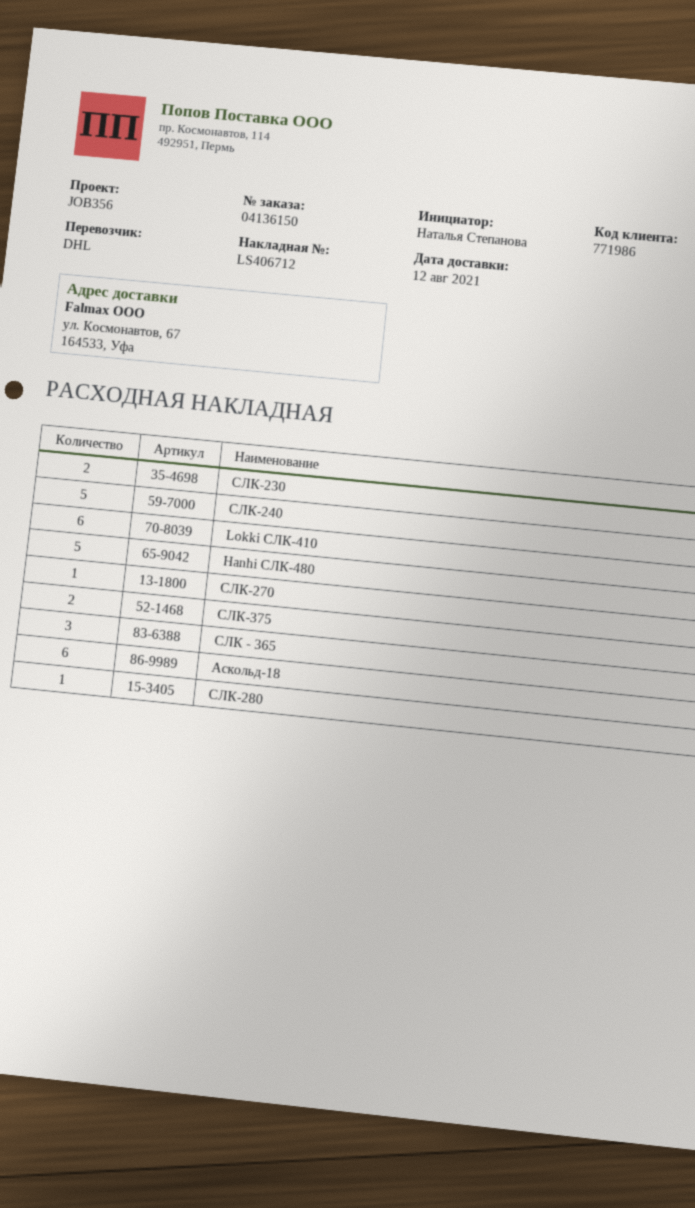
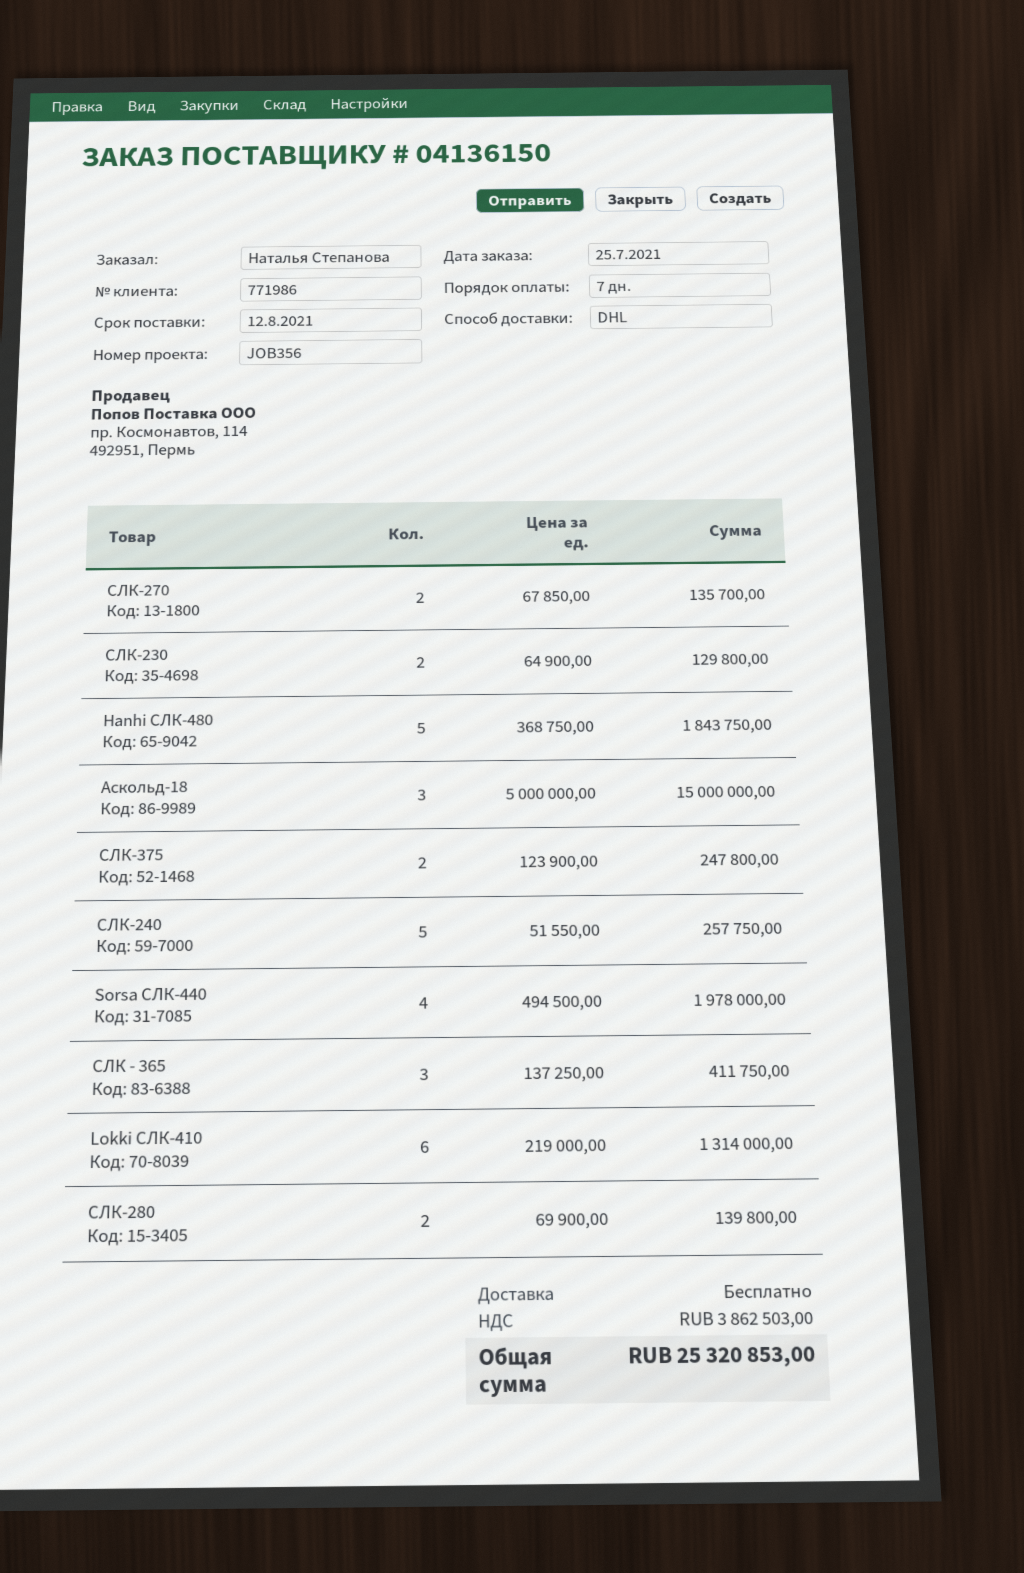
СЛК-270: 1 -> 2
Аскольд-18: 6 -> 3
СЛК-280: 1 -> 2
Sorsa СЛК-440: none -> 4

